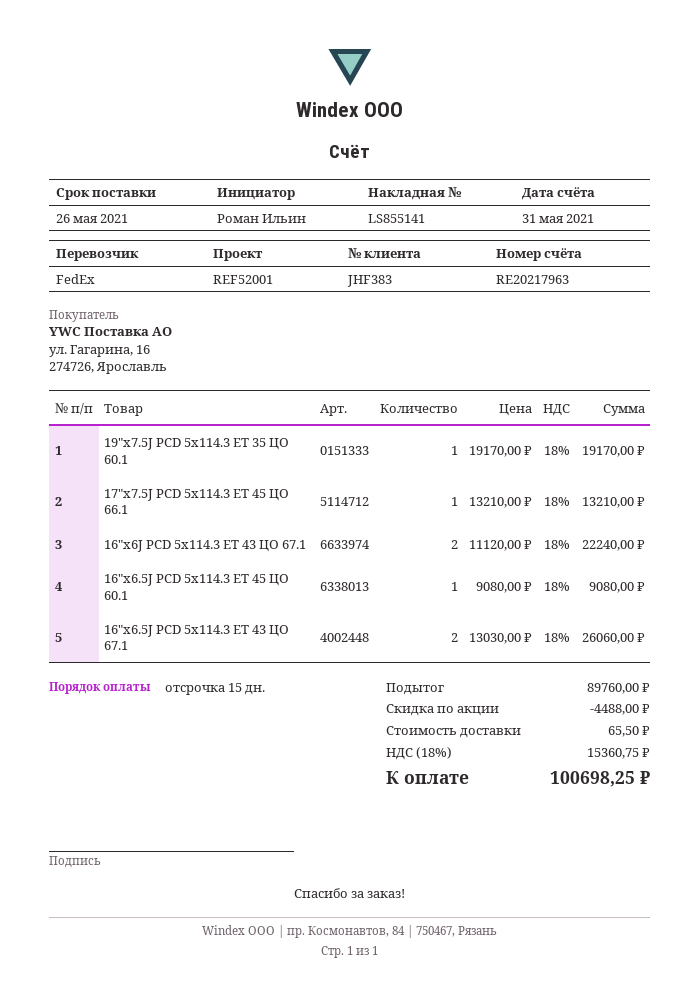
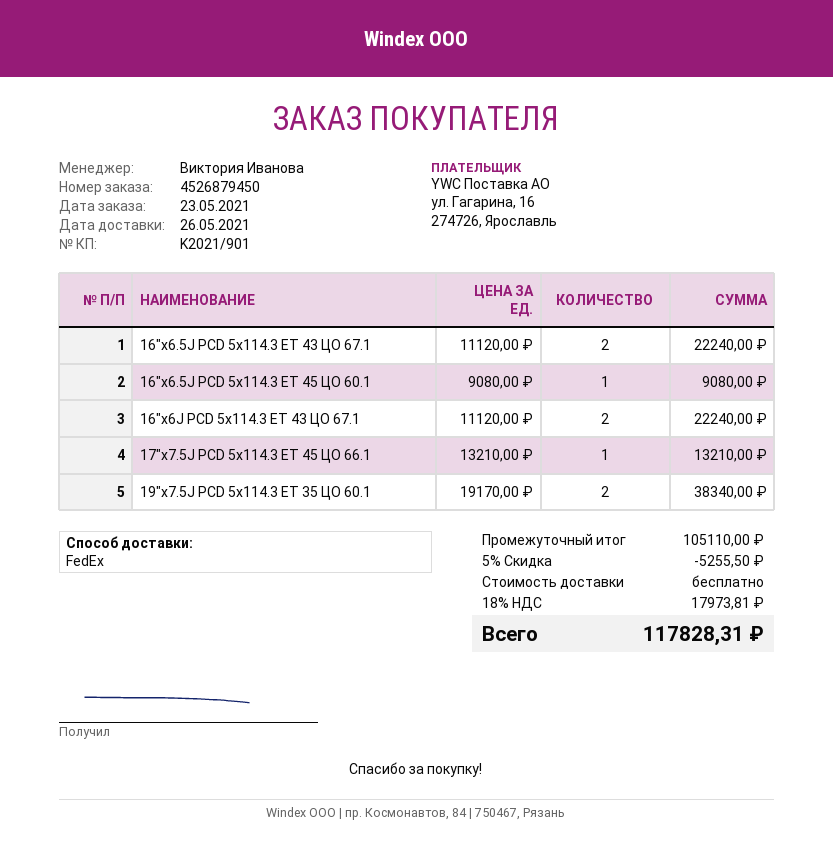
19"x7.5J PCD 5x114.3 ЕТ 35 ЦО 60.1: 1 x 19170.00 = 19170.00 -> 2 x 19170.00 = 38340.00
16"x6.5J PCD 5x114.3 ЕТ 43 ЦО 67.1: 2 x 13030.00 = 26060.00 -> 2 x 11120.00 = 22240.00
subtotal: 89760.00 -> 105110.00
discount: 4488.00 -> 5255.50
shipping: 65.50 -> 0.00
tax: 18% = 15360.75 -> 18% = 17973.81
total: 100698.25 -> 117828.31

